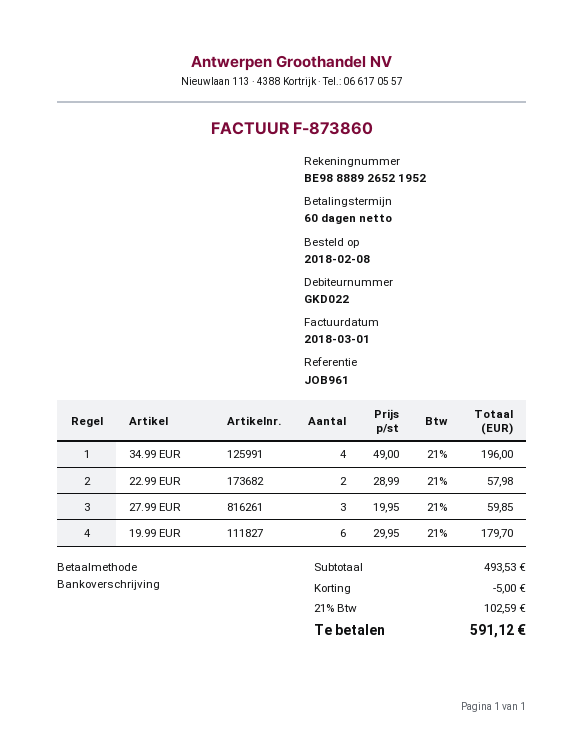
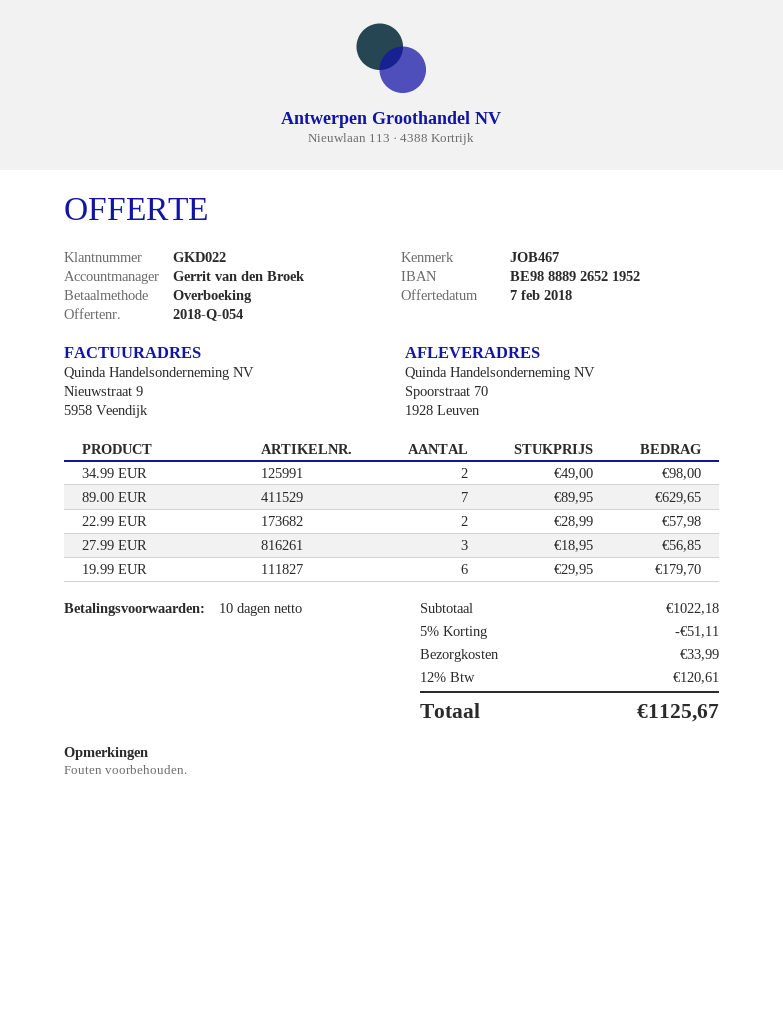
payment terms: 60 days -> 10 days
reference: JOB961 -> JOB467
34.99 EUR: 4 x 49.00 = 196.00 -> 2 x 49.00 = 98.00
27.99 EUR: 3 x 19.95 = 59.85 -> 3 x 18.95 = 56.85
89.00 EUR: none -> 7 x 89.95 = 629.65
subtotal: 493.53 -> 1022.18
discount: 5.00 -> 51.11
shipping: none -> 33.99
tax: 21% = 102.59 -> 12% = 120.61
total: 591.12 -> 1125.67

